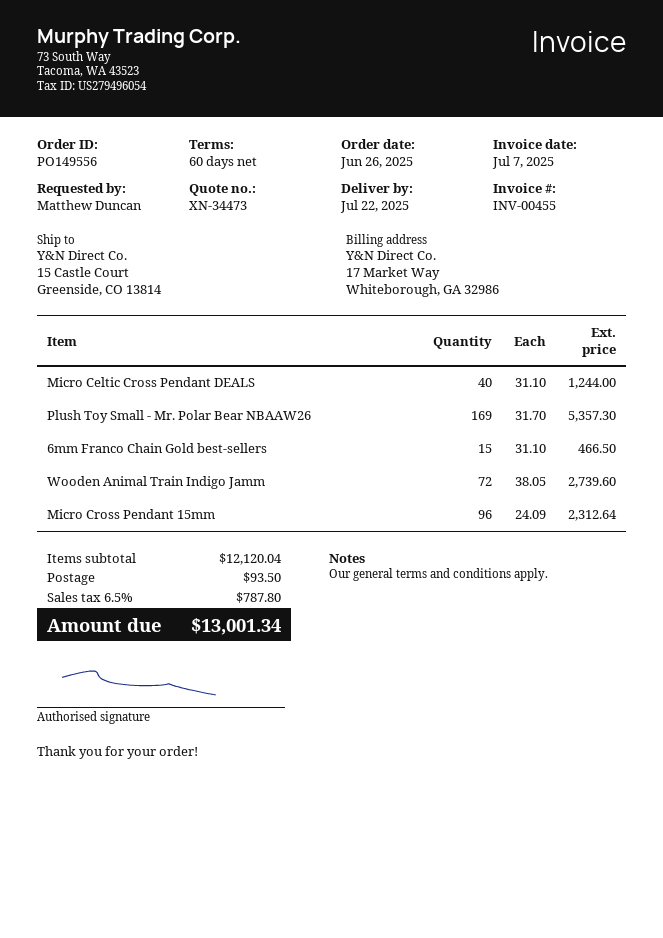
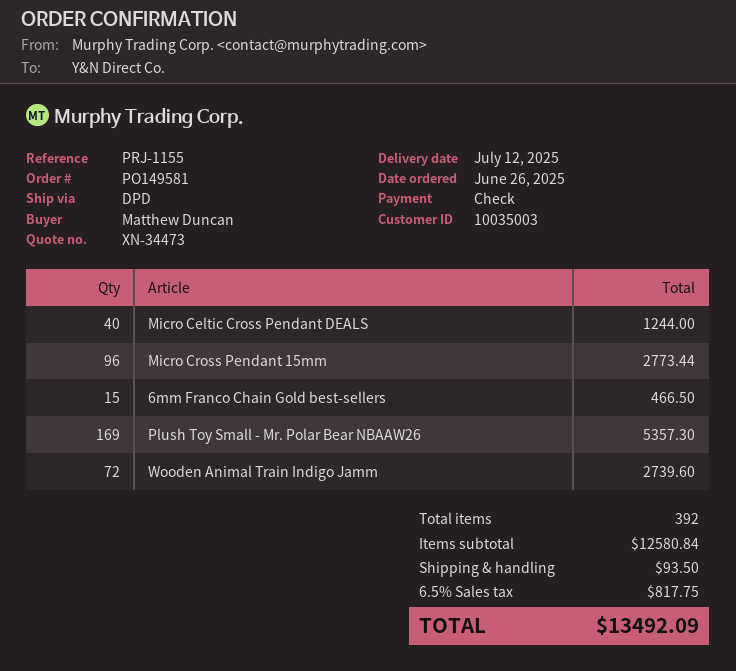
order number: PO149556 -> PO149581
delivery date: 2025-07-22 -> 2025-07-12
Micro Cross Pendant 15mm: 96 for 2312.64 -> 96 for 2773.44
subtotal: 12120.04 -> 12580.84
tax: 6.5% = 787.80 -> 6.5% = 817.75
total: 13001.34 -> 13492.09

